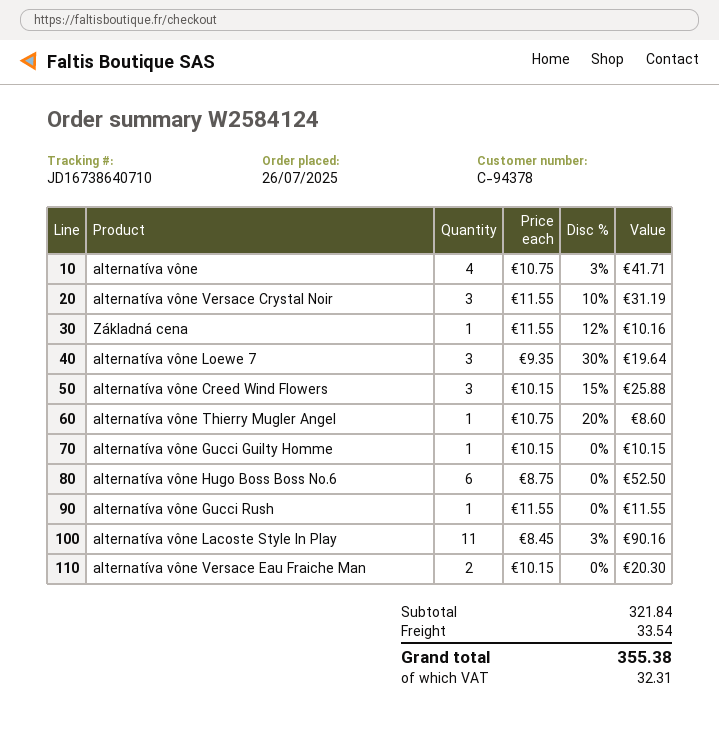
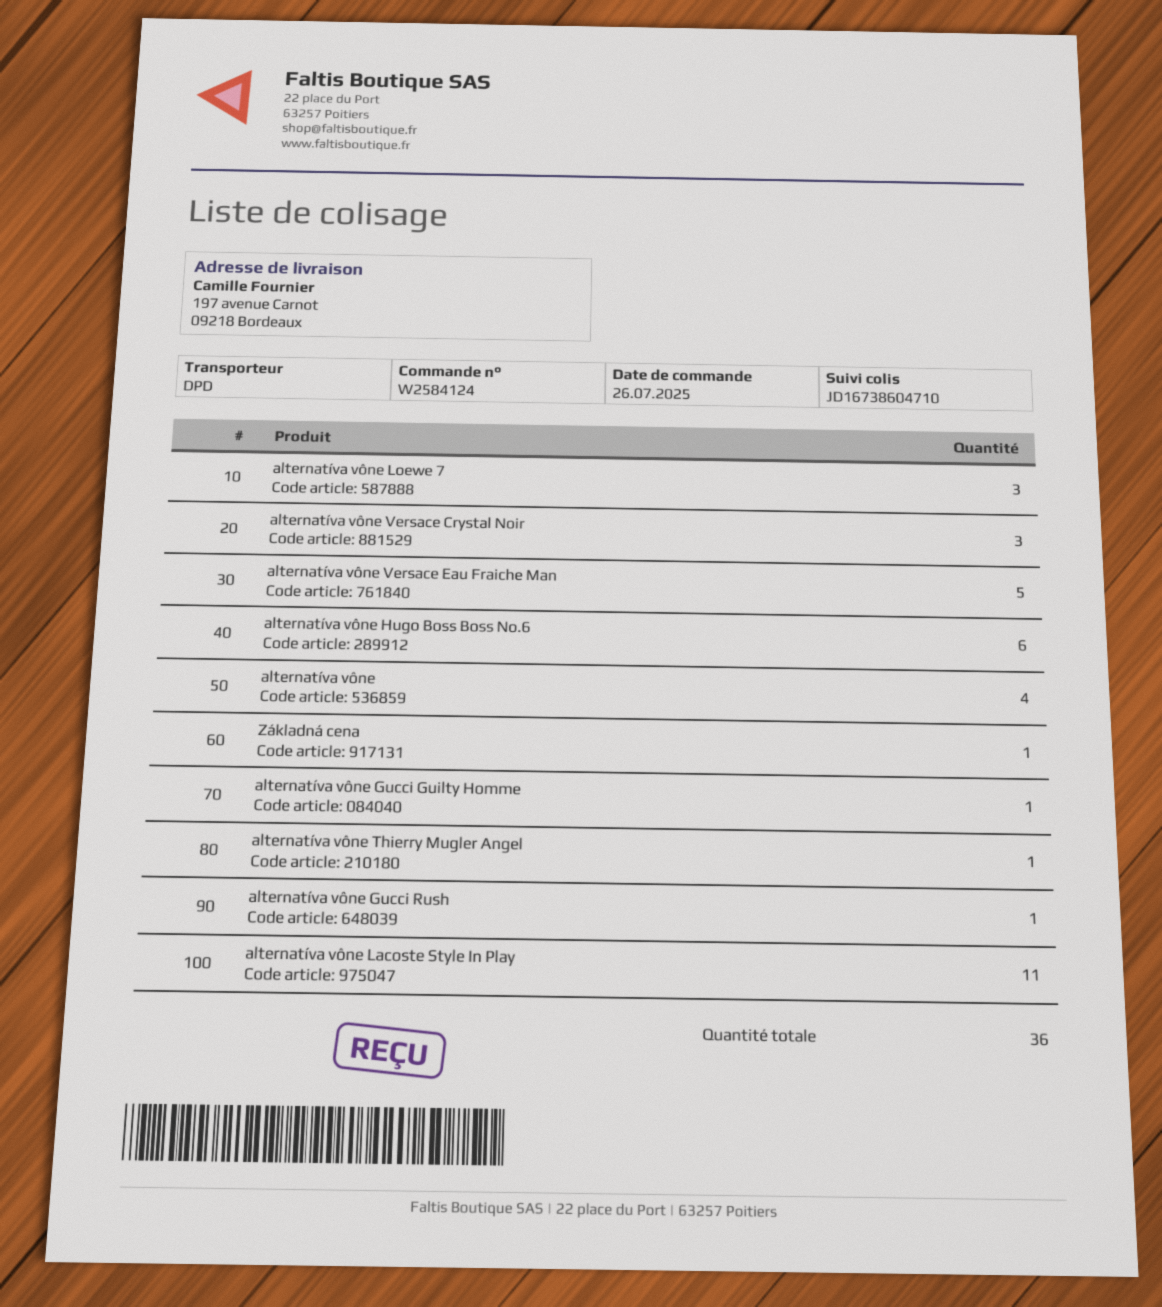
tracking number: JD16738640710 -> JD16738604710
alternatíva vône Creed Wind Flowers: 3 -> none
alternatíva vône Versace Eau Fraiche Man: 2 -> 5

